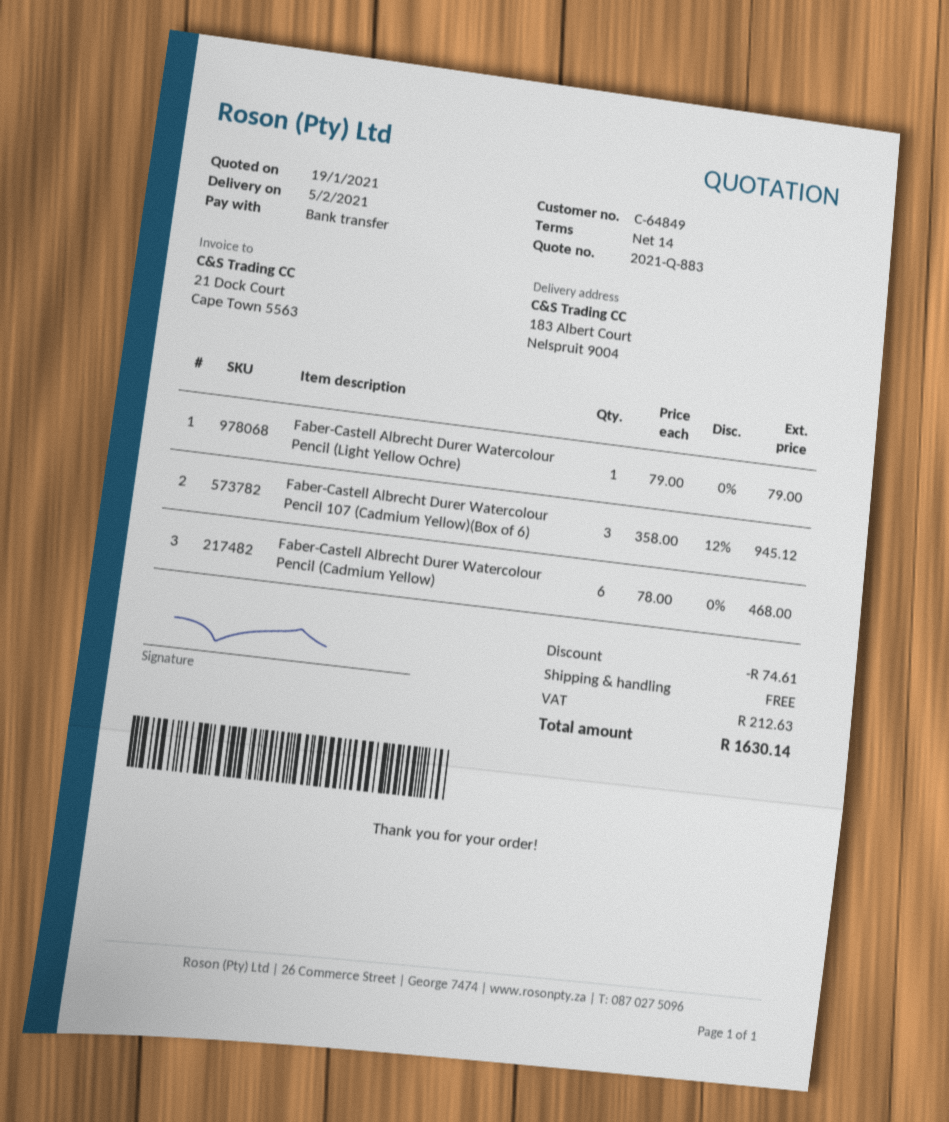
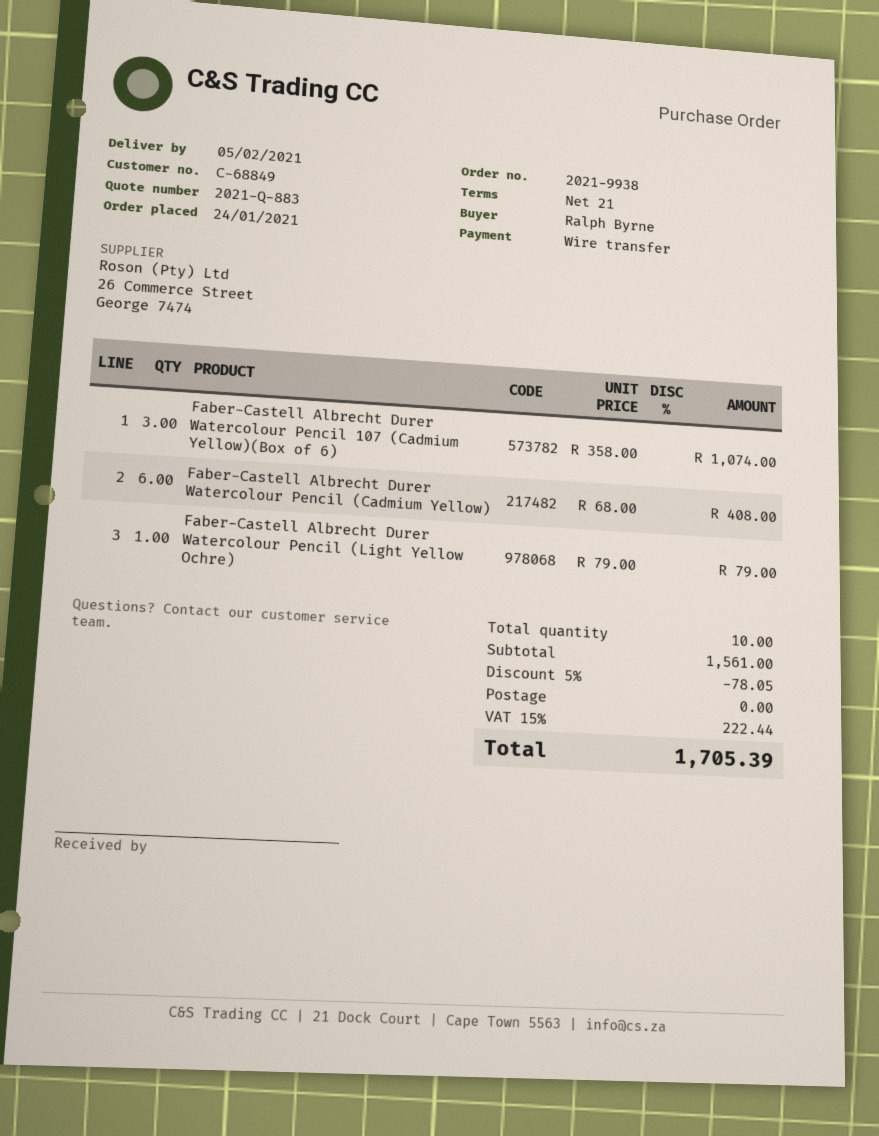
payment terms: 14 days -> 21 days
customer number: C-64849 -> C-68849
Faber-Castell Albrecht Durer Watercolour Pencil 107 (Cadmium Yellow)(Box of 6): 3 x 358.00 - 12% = 945.12 -> 3 x 358.00 = 1074.00
Faber-Castell Albrecht Durer Watercolour Pencil (Cadmium Yellow): 6 x 78.00 = 468.00 -> 6 x 68.00 = 408.00
discount: 74.61 -> 78.05
tax: 212.63 -> 222.44
total: 1630.14 -> 1705.39

